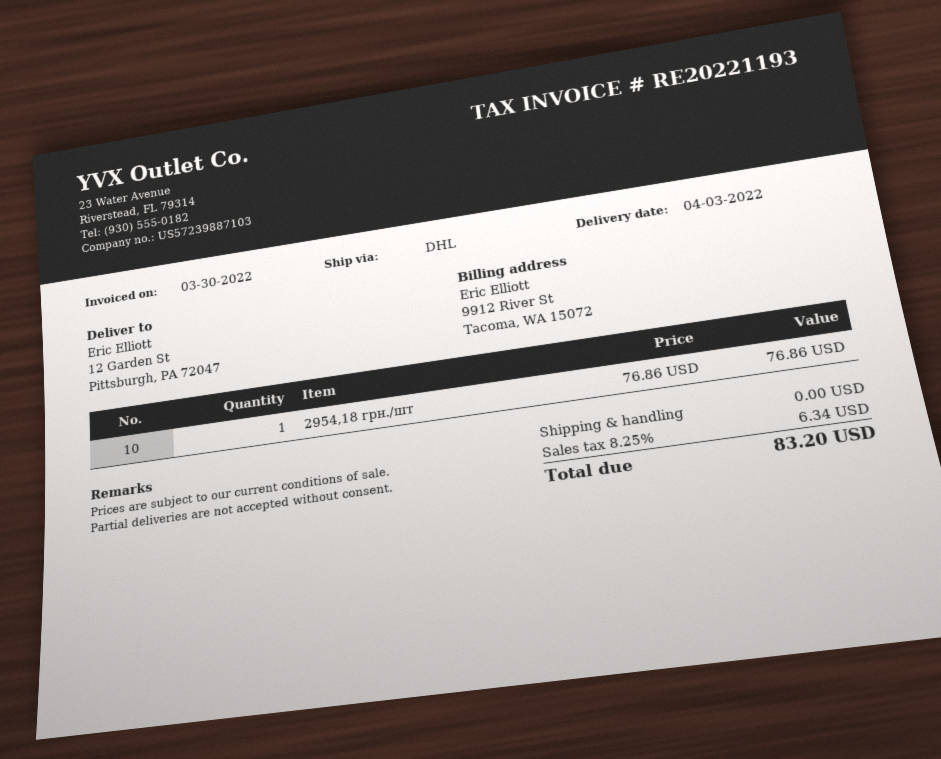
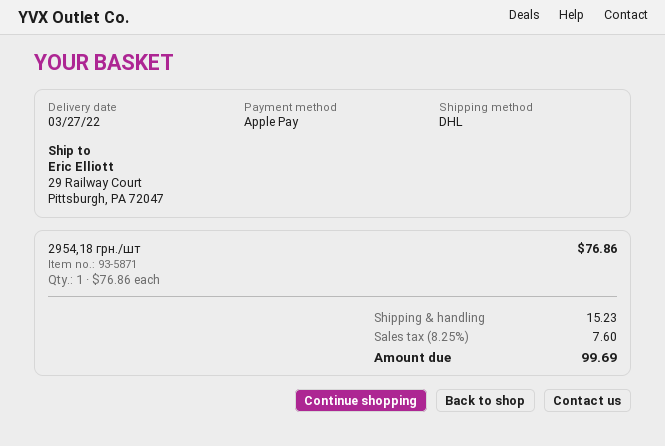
delivery date: 2022-04-03 -> 2022-03-27
ship to: 12 Garden St, Pittsburgh, PA 72047 -> 29 Railway Court, Pittsburgh, PA 72047
shipping: 0.00 -> 15.23
tax: 8.25% = 6.34 -> 8.25% = 7.60
total: 83.20 -> 99.69

